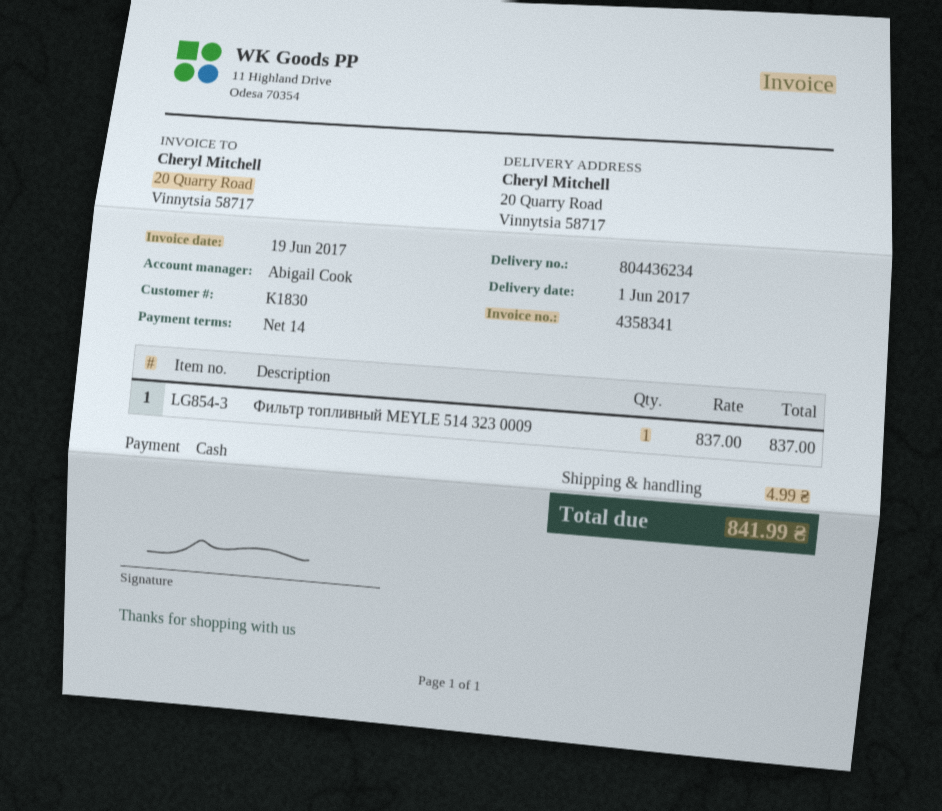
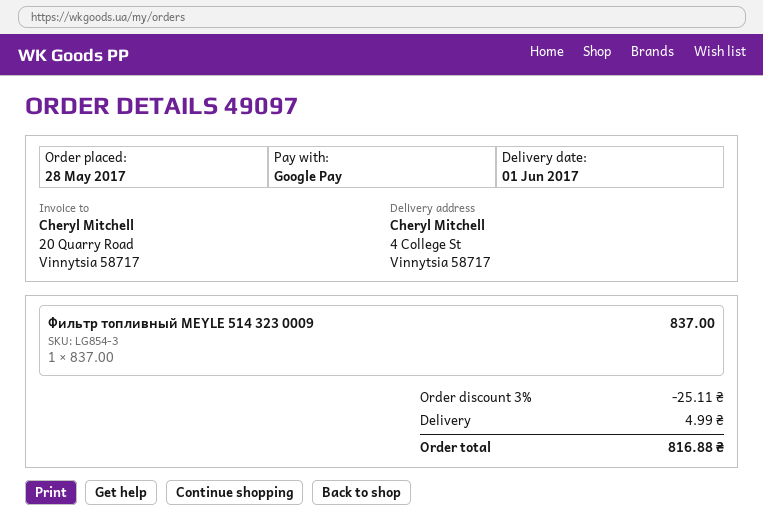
payment method: cash -> Google Pay
ship to: 20 Quarry Road, Vinnytsia 58717 -> 4 College St, Vinnytsia 58717
discount: none -> 3% = 25.11
total: 841.99 -> 816.88

